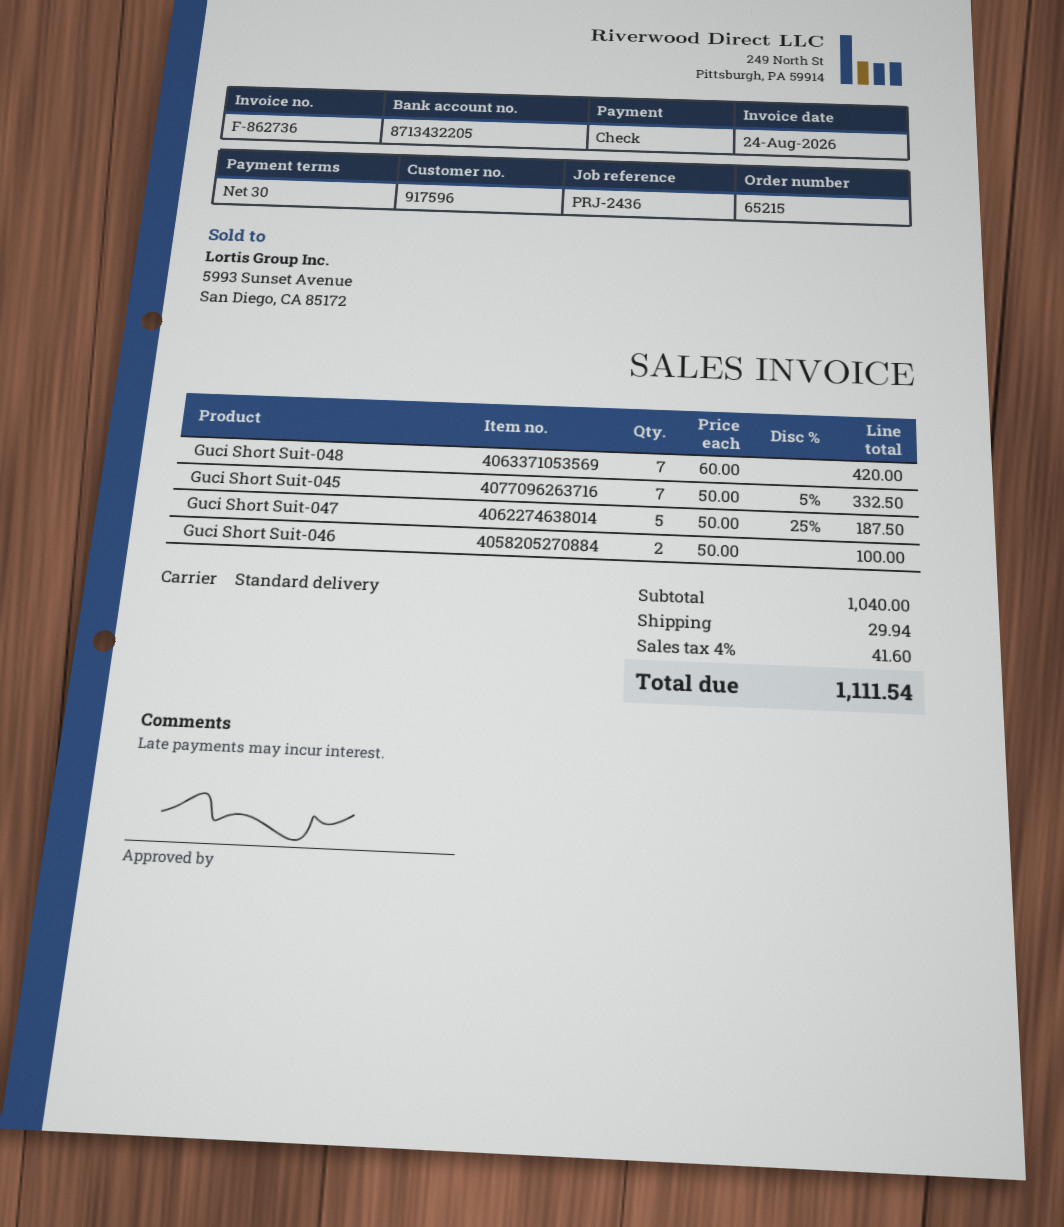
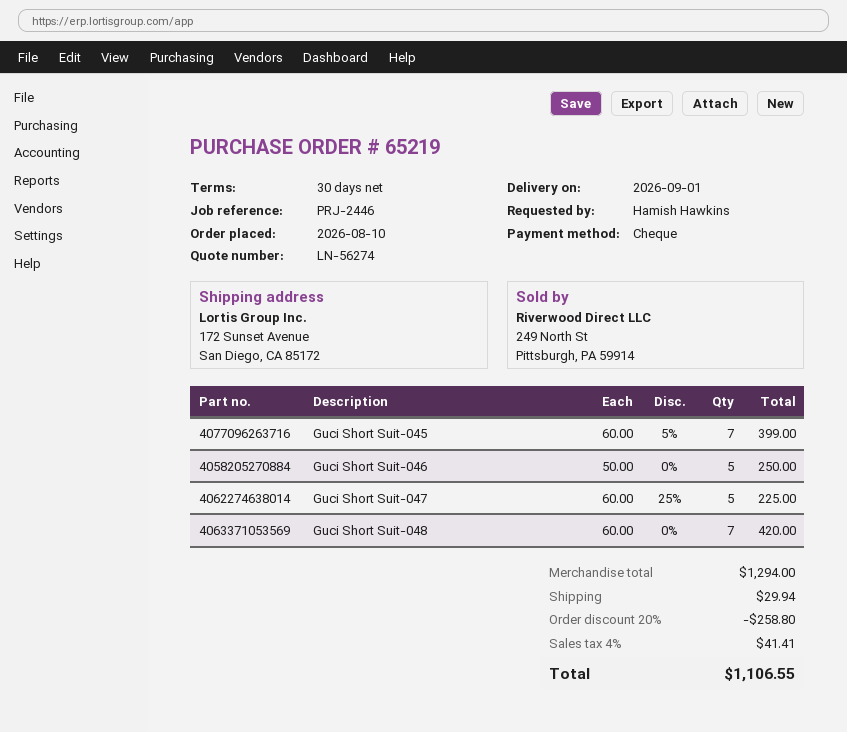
order number: 65215 -> 65219
reference: PRJ-2436 -> PRJ-2446
Guci Short Suit-045: 7 x 50.00 - 5% = 332.50 -> 7 x 60.00 - 5% = 399.00
Guci Short Suit-047: 5 x 50.00 - 25% = 187.50 -> 5 x 60.00 - 25% = 225.00
Guci Short Suit-046: 2 x 50.00 = 100.00 -> 5 x 50.00 = 250.00
subtotal: 1040.00 -> 1294.00
discount: none -> 20% = 258.80
tax: 4% = 41.60 -> 4% = 41.41
total: 1111.54 -> 1106.55

